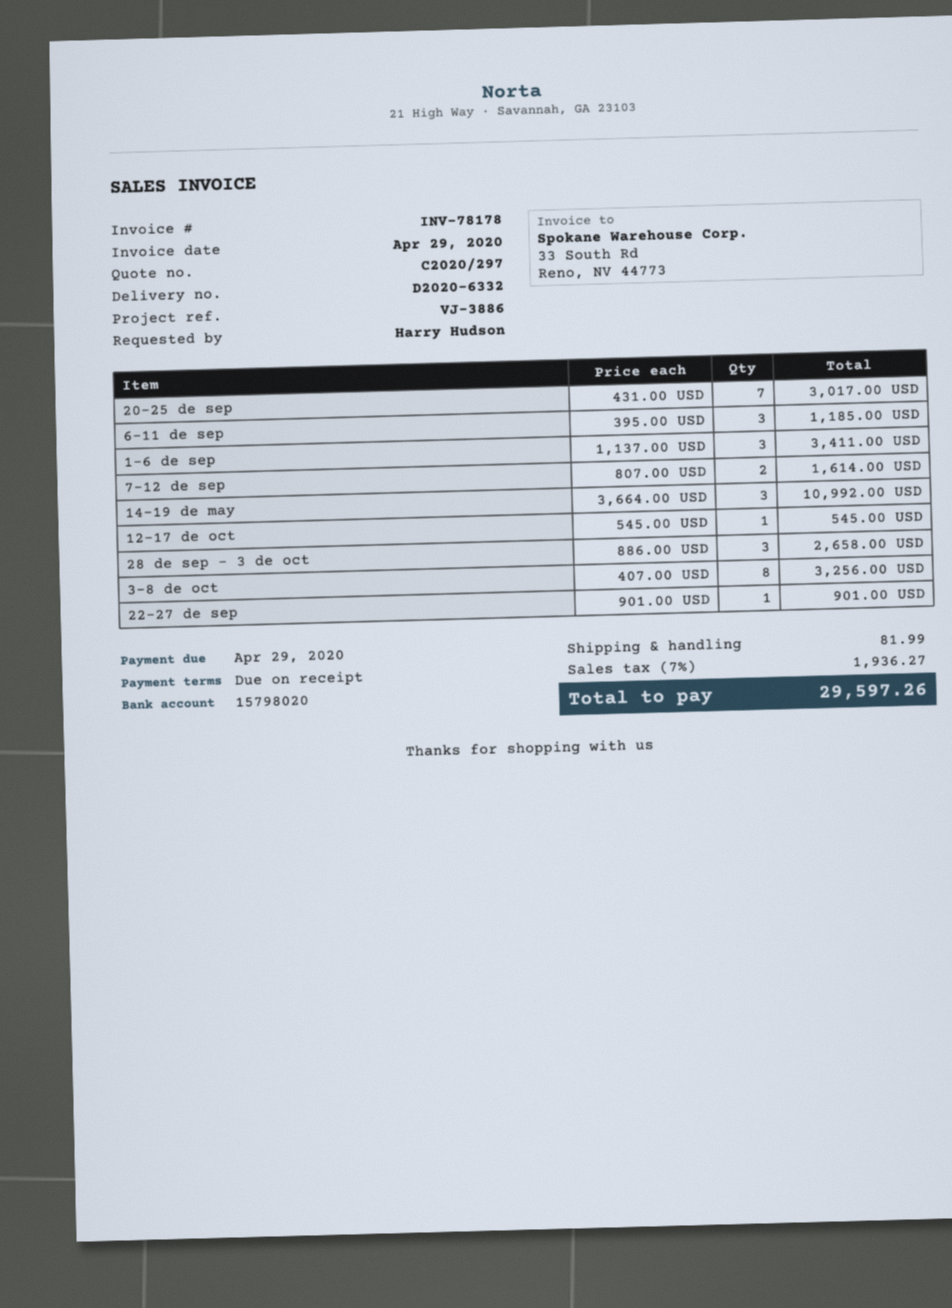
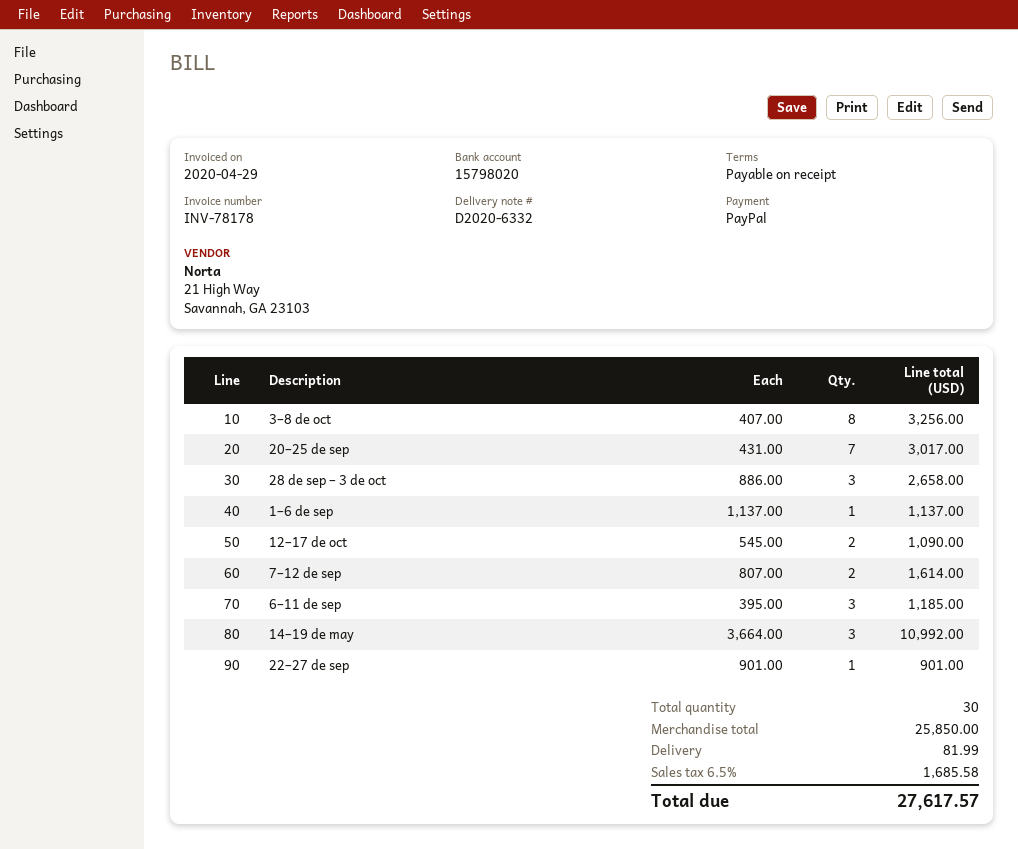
1–6 de sep: 3 x 1137.00 = 3411.00 -> 1 x 1137.00 = 1137.00
12–17 de oct: 1 x 545.00 = 545.00 -> 2 x 545.00 = 1090.00
tax: 7% = 1936.27 -> 6.5% = 1685.58
total: 29597.26 -> 27617.57

